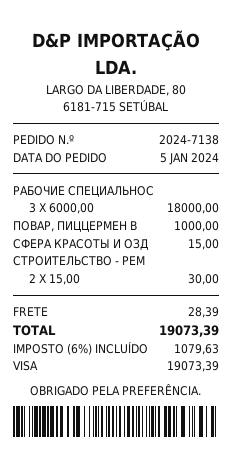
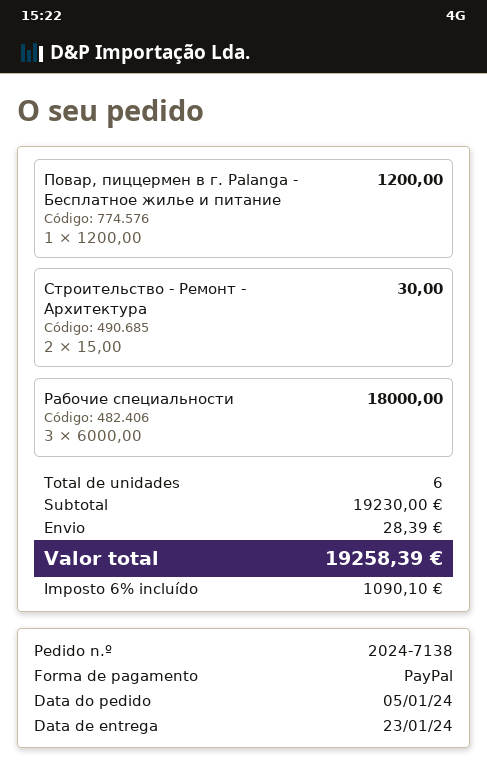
payment method: Visa -> PayPal
ПОВАР, ПИЦЦЕРМЕН В: 1 x 1000.00 = 1000.00 -> 1 x 1200.00 = 1200.00
СФЕРА КРАСОТЫ И ОЗД: 1 x 15.00 = 15.00 -> none
tax: 6% = 1079.63 -> 6% = 1090.10
total: 19073.39 -> 19258.39

